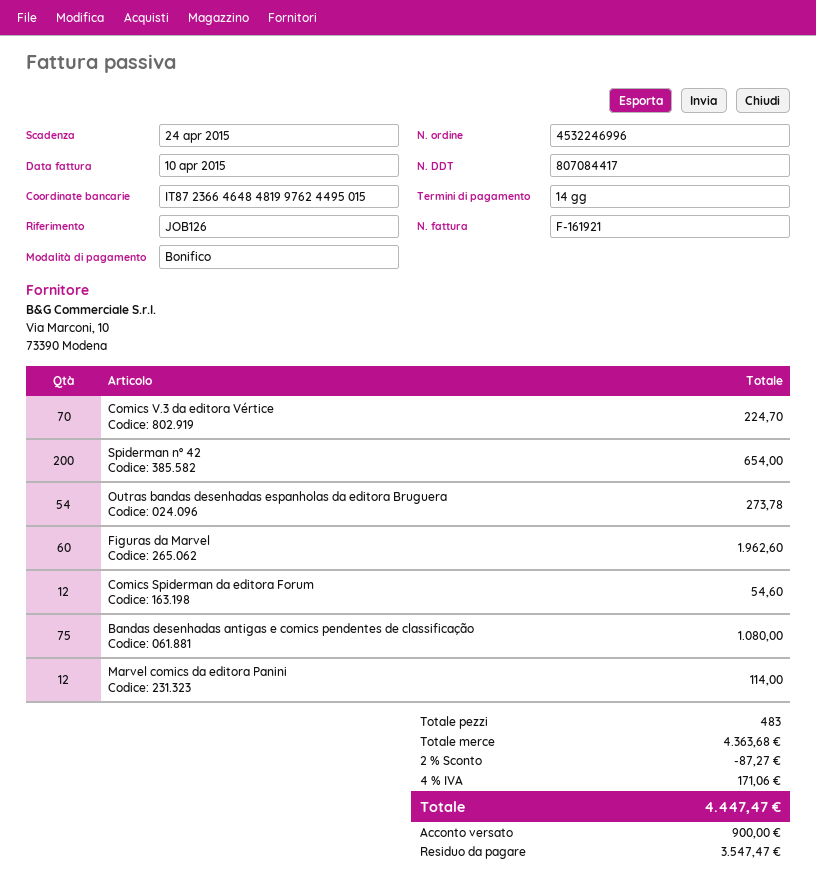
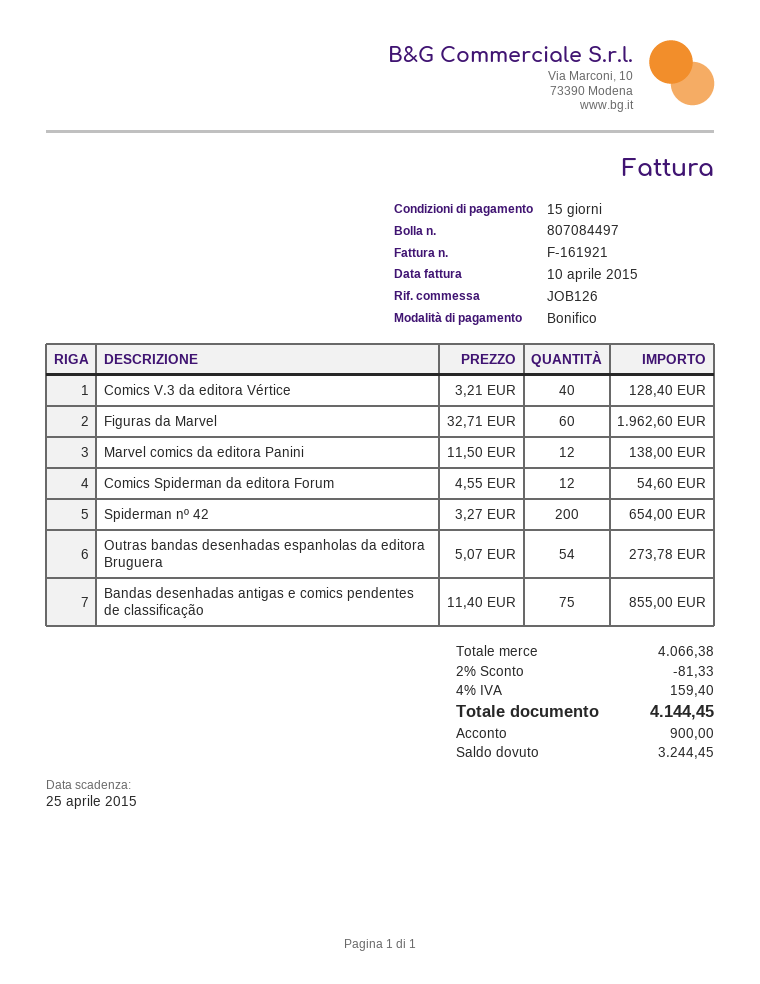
delivery note number: 807084417 -> 807084497
payment terms: 14 days -> 15 days
due date: 2015-04-24 -> 2015-04-25
Comics V.3 da editora Vértice: 70 for 224.70 -> 40 for 128.40
Bandas desenhadas antigas e comics pendentes de classificação: 75 for 1080.00 -> 75 for 855.00
Marvel comics da editora Panini: 12 for 114.00 -> 12 for 138.00
subtotal: 4363.68 -> 4066.38
discount: 2% = 87.27 -> 2% = 81.33
tax: 4% = 171.06 -> 4% = 159.40
total: 4447.47 -> 4144.45
balance: 3547.47 -> 3244.45

